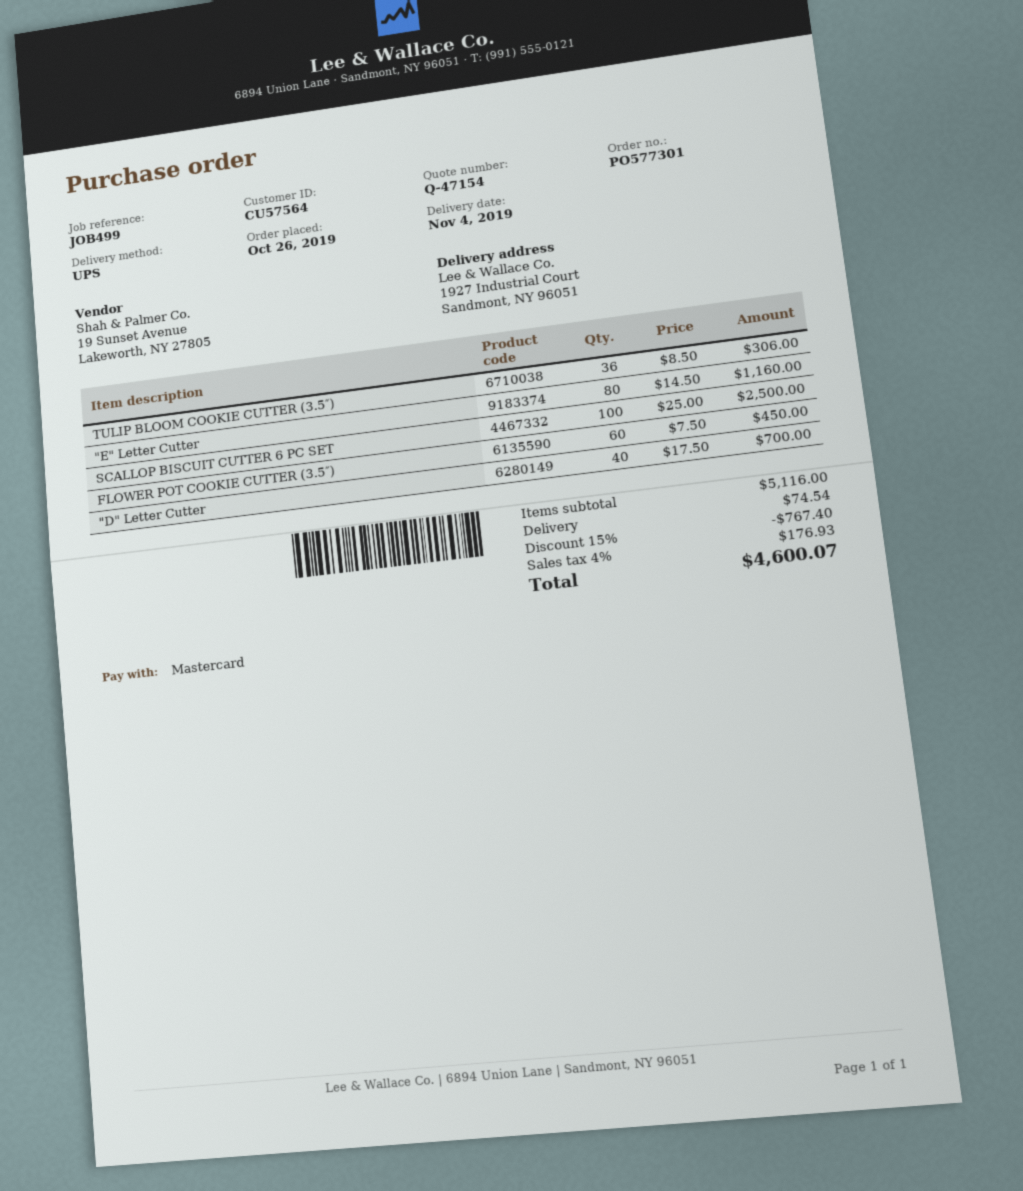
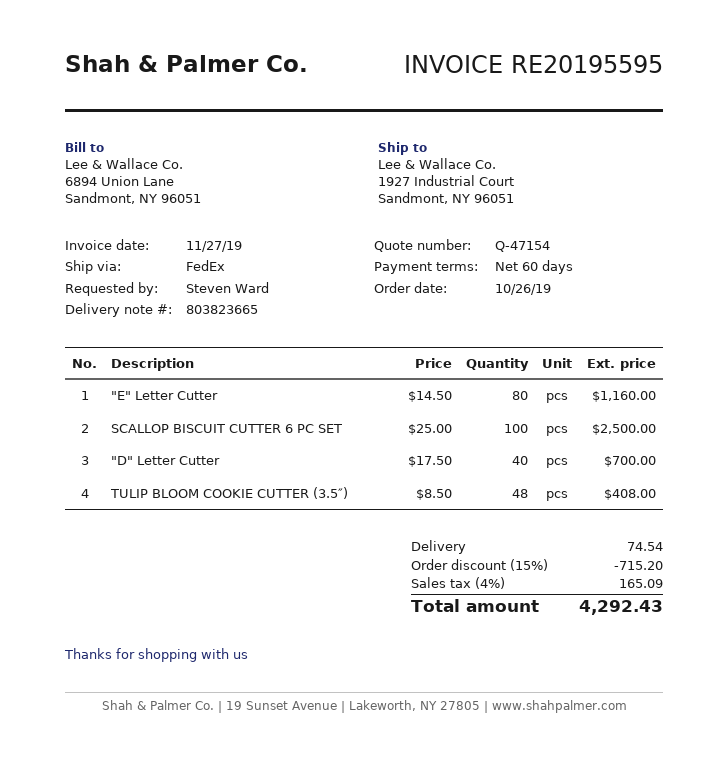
shipping method: UPS -> FedEx
TULIP BLOOM COOKIE CUTTER (3.5″): 36 x 8.50 = 306.00 -> 48 x 8.50 = 408.00
FLOWER POT COOKIE CUTTER (3.5″): 60 x 7.50 = 450.00 -> none
discount: 15% = 767.40 -> 15% = 715.20
tax: 4% = 176.93 -> 4% = 165.09
total: 4600.07 -> 4292.43

